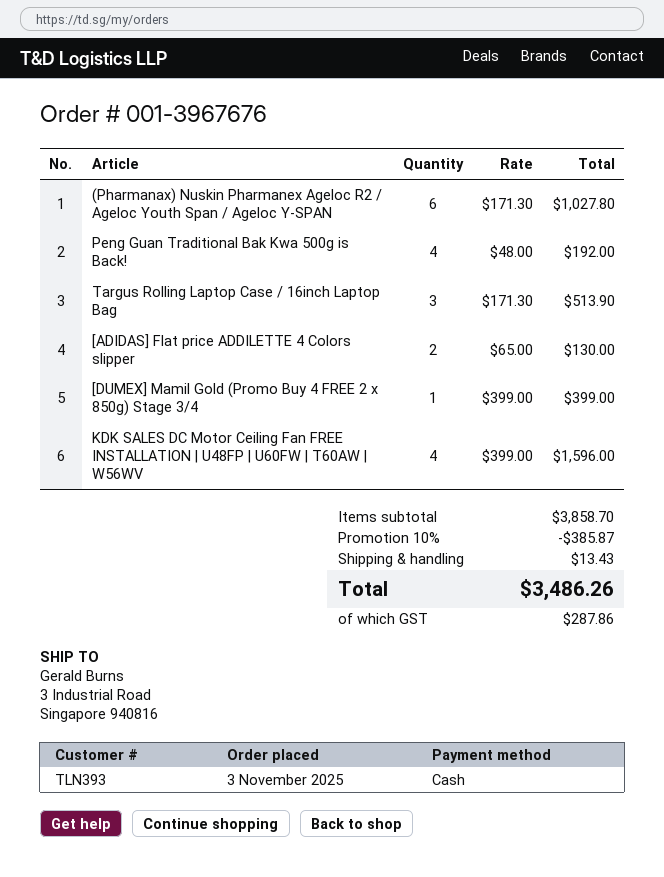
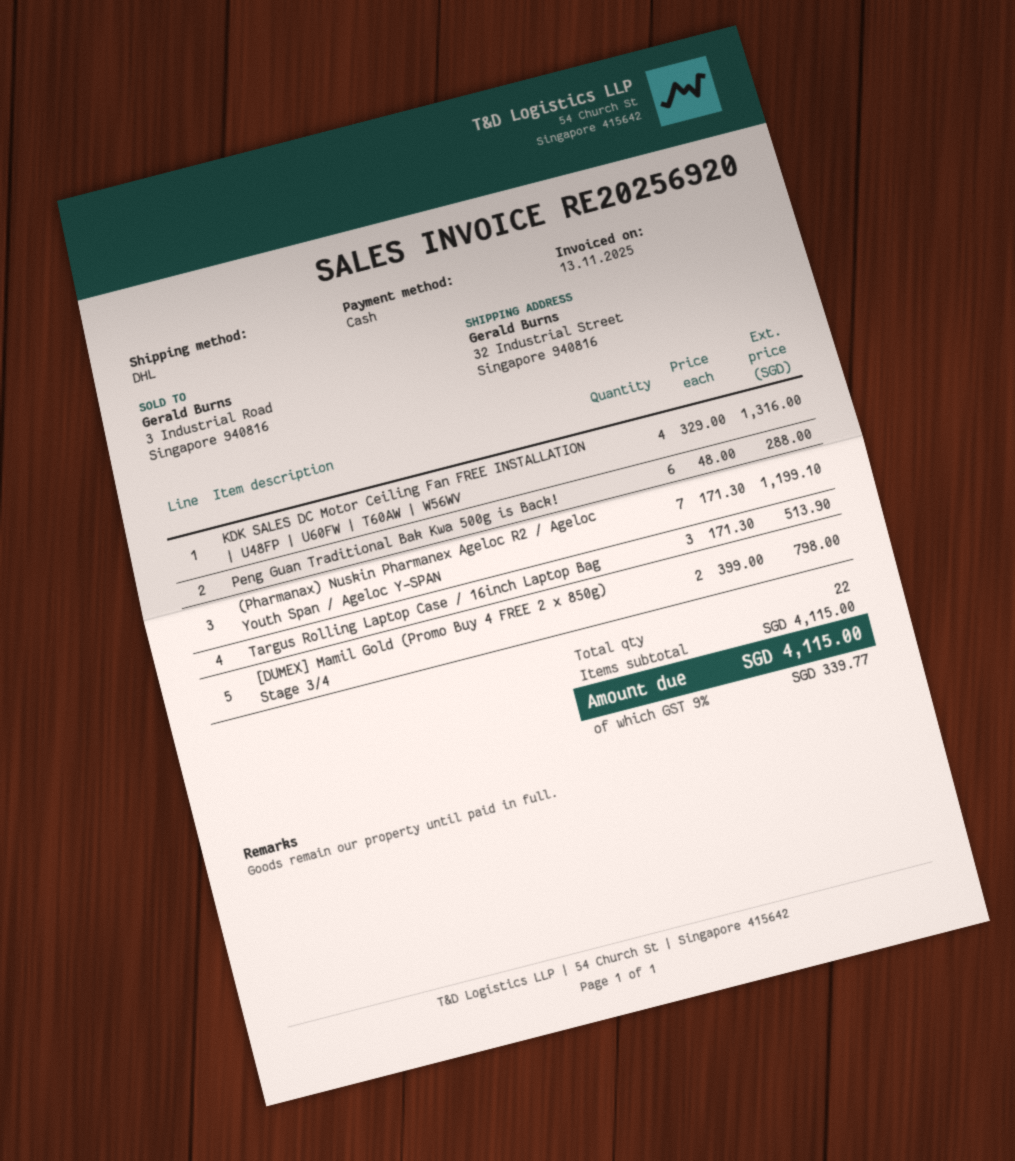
ship to: 3 Industrial Road, Singapore 940816 -> 32 Industrial Street, Singapore 940816
(Pharmanax) Nuskin Pharmanex Ageloc R2 / Ageloc Youth Span / Ageloc Y-SPAN: 6 x 171.30 = 1027.80 -> 7 x 171.30 = 1199.10
Peng Guan Traditional Bak Kwa 500g is Back!: 4 x 48.00 = 192.00 -> 6 x 48.00 = 288.00
[ADIDAS] Flat price ADDILETTE 4 Colors slipper: 2 x 65.00 = 130.00 -> none
[DUMEX] Mamil Gold (Promo Buy 4 FREE 2 x 850g) Stage 3/4: 1 x 399.00 = 399.00 -> 2 x 399.00 = 798.00
KDK SALES DC Motor Ceiling Fan FREE INSTALLATION | U48FP | U60FW | T60AW | W56WV: 4 x 399.00 = 1596.00 -> 4 x 329.00 = 1316.00
subtotal: 3858.70 -> 4115.00
discount: 10% = 385.87 -> none
shipping: 13.43 -> none
tax: 287.86 -> 339.77
total: 3486.26 -> 4115.00

